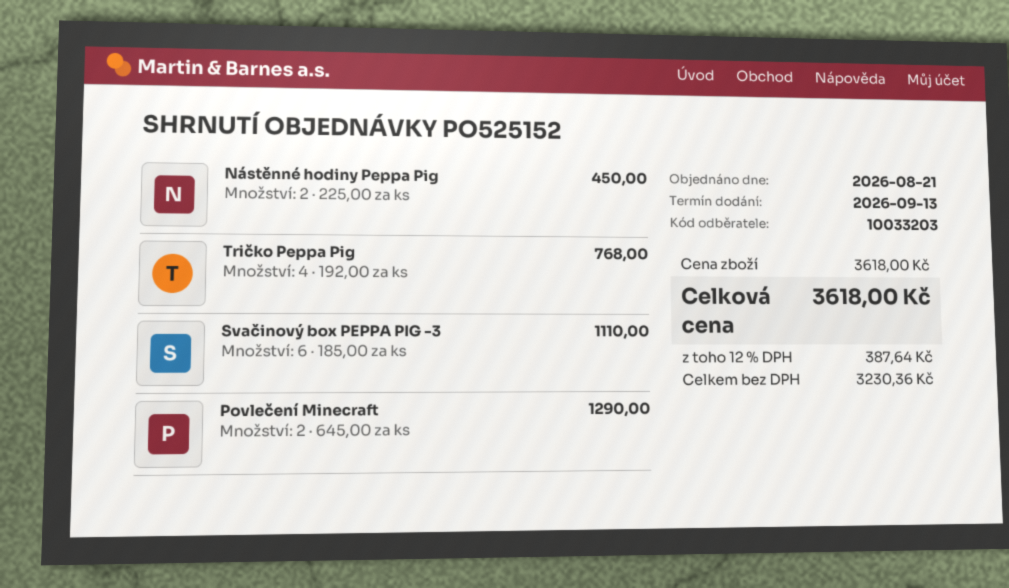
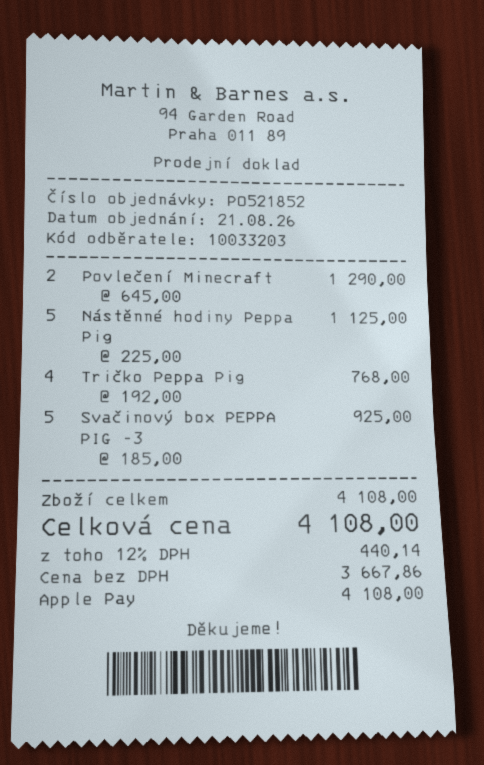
order number: PO525152 -> PO521852
Nástěnné hodiny Peppa Pig: 2 x 225.00 = 450.00 -> 5 x 225.00 = 1125.00
Svačinový box PEPPA PIG -3: 6 x 185.00 = 1110.00 -> 5 x 185.00 = 925.00
subtotal: 3618.00 -> 4108.00
net: 3230.36 -> 3667.86
tax: 12% = 387.64 -> 12% = 440.14
total: 3618.00 -> 4108.00

